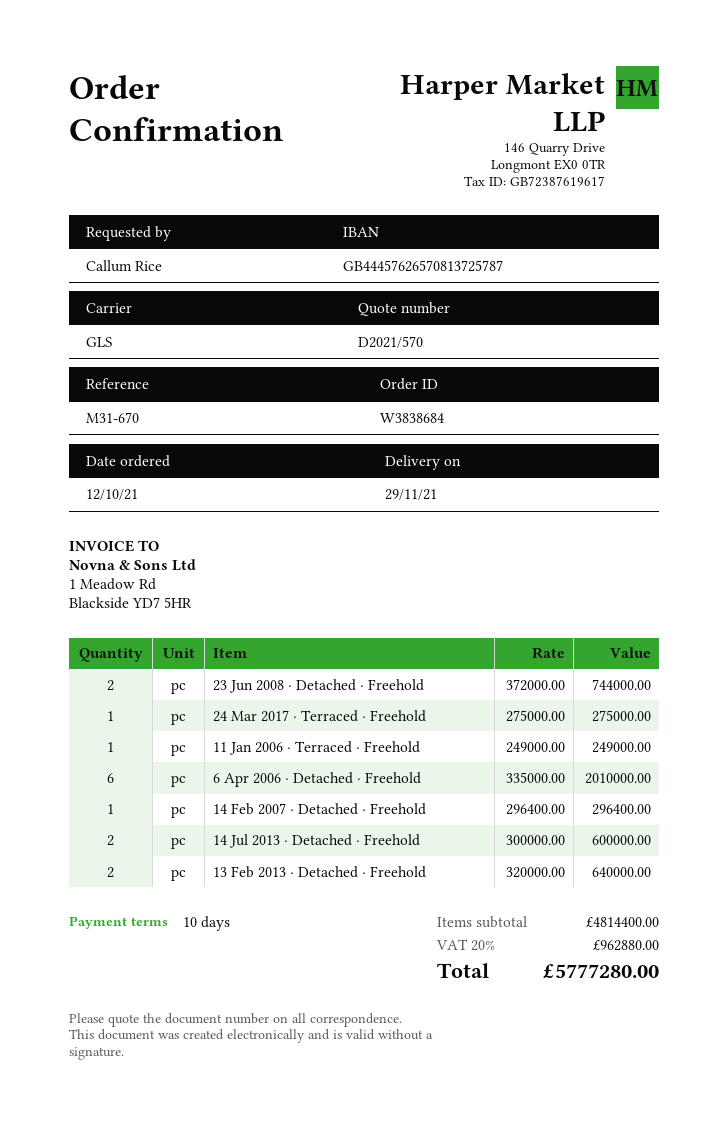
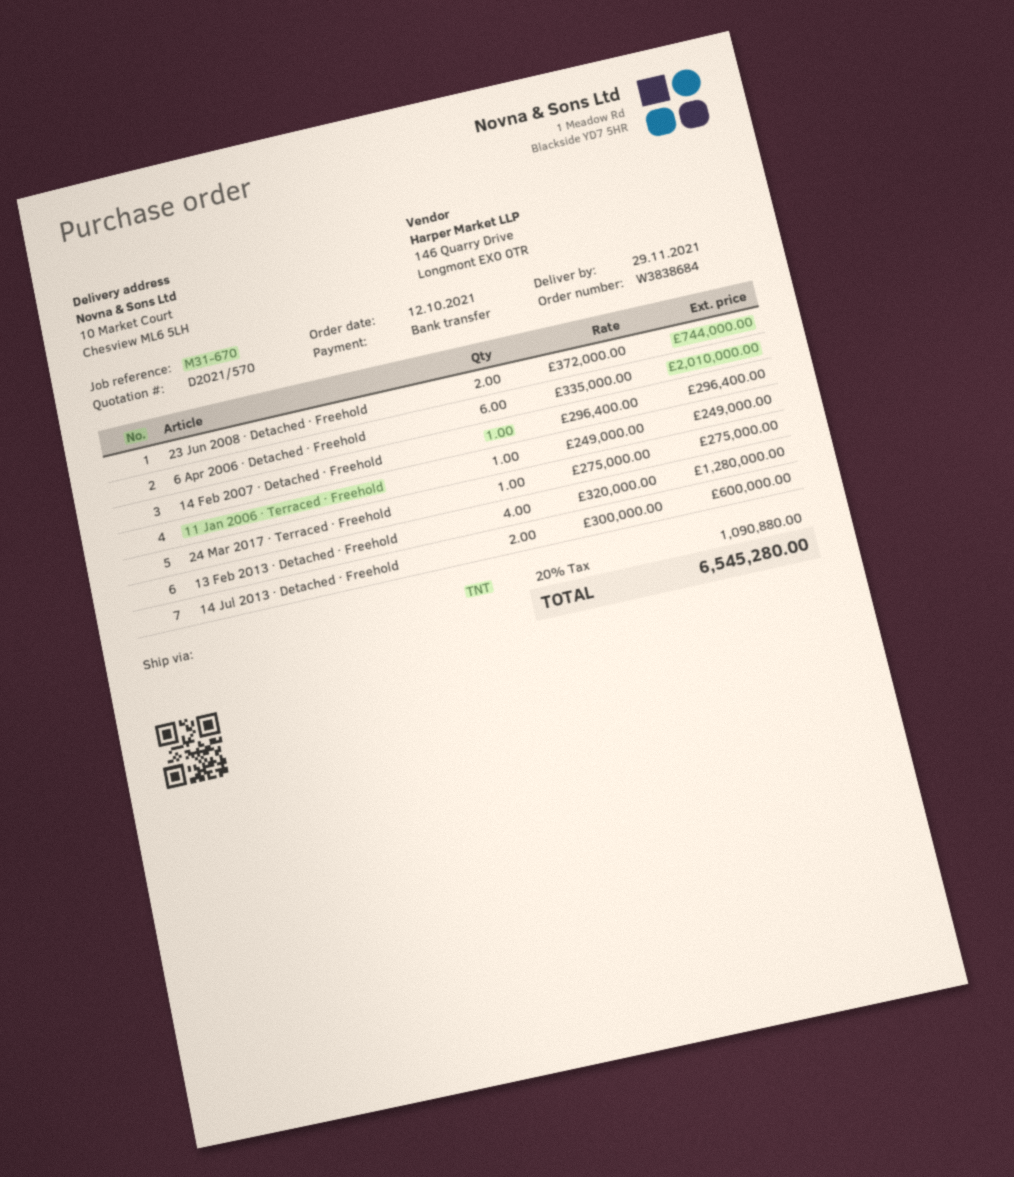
shipping method: GLS -> TNT
13 Feb 2013 · Detached · Freehold: 2 x 320000.00 = 640000.00 -> 4 x 320000.00 = 1280000.00
tax: 20% = 962880.00 -> 20% = 1090880.00
total: 5777280.00 -> 6545280.00

